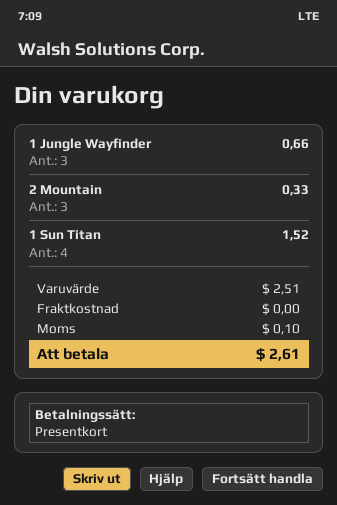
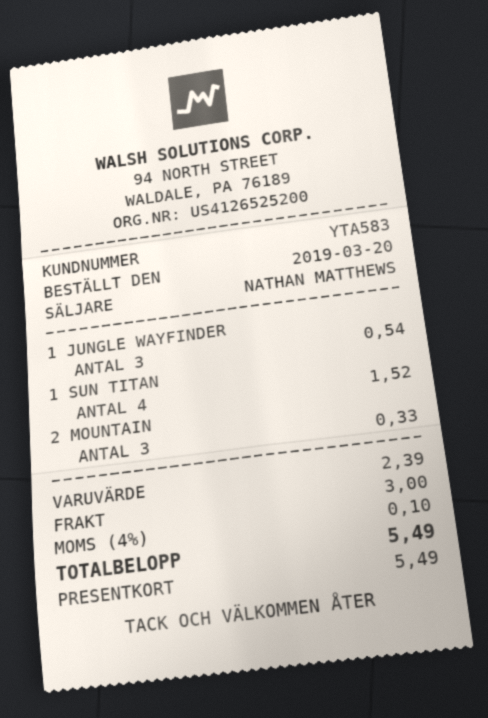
1 Jungle Wayfinder: 3 for 0.66 -> 3 for 0.54
subtotal: 2.51 -> 2.39
shipping: 0.00 -> 3.00
total: 2.61 -> 5.49

